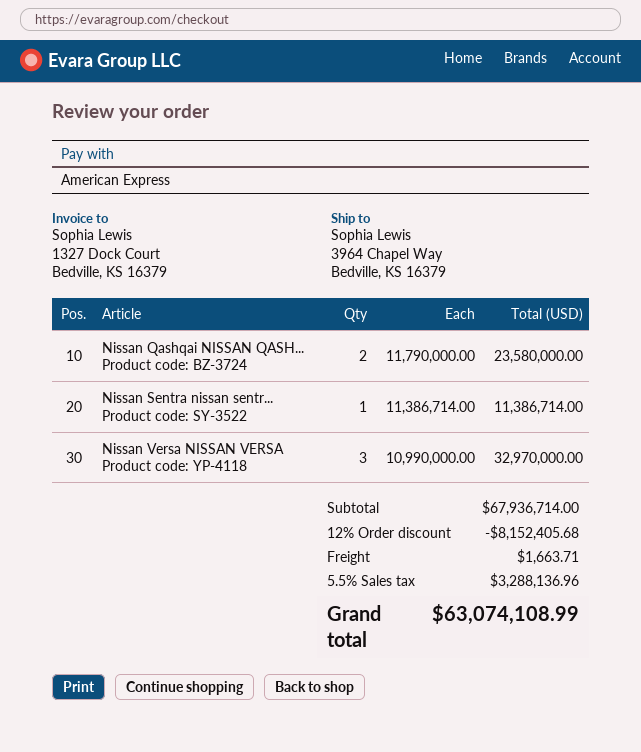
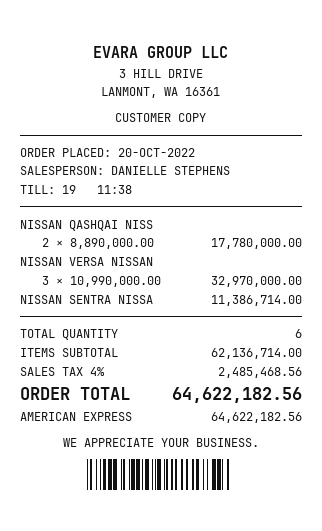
Nissan Qashqai NISSAN QASH...: 2 x 11790000.00 = 23580000.00 -> 2 x 8890000.00 = 17780000.00
subtotal: 67936714.00 -> 62136714.00
discount: 12% = 8152405.68 -> none
shipping: 1663.71 -> none
tax: 5.5% = 3288136.96 -> 4% = 2485468.56
total: 63074108.99 -> 64622182.56

